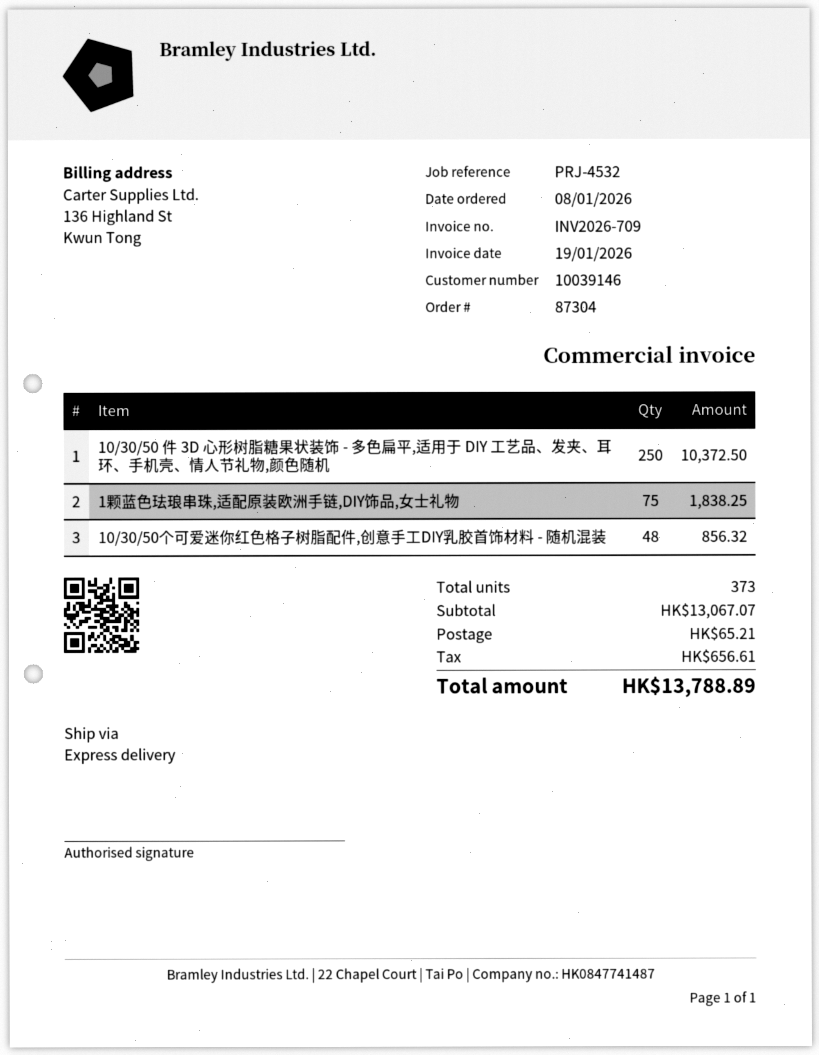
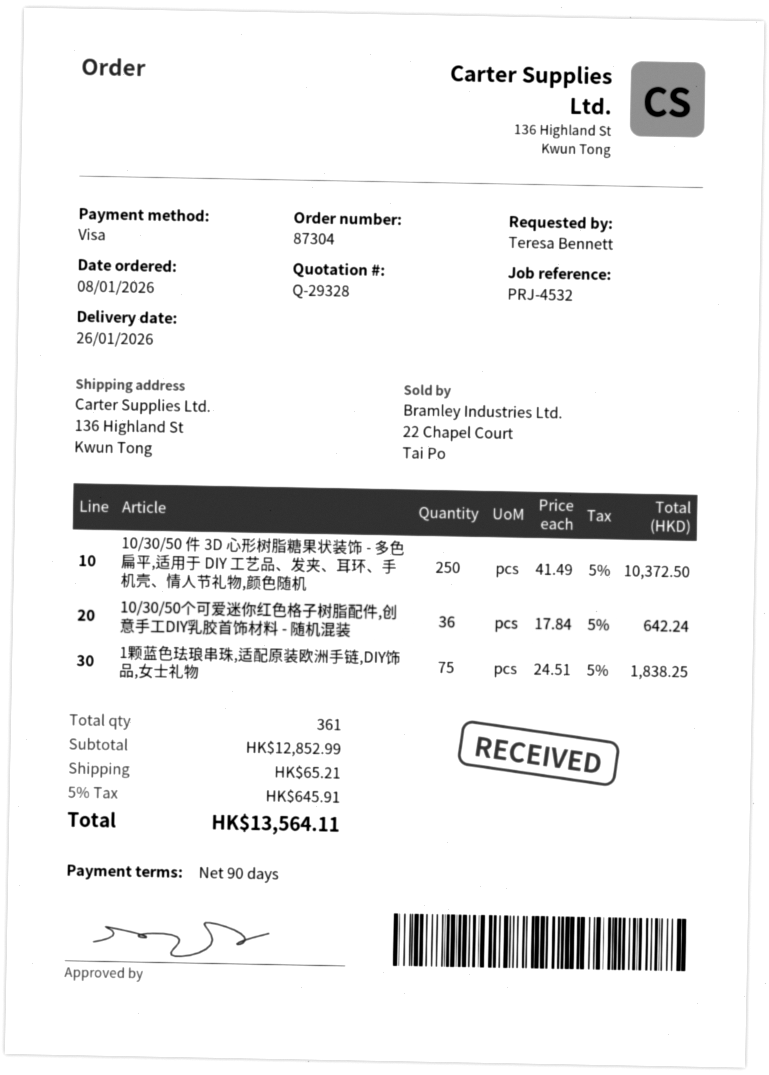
10/30/50个可爱迷你红色格子树脂配件,创意手工DIY乳胶首饰材料 - 随机混装: 48 for 856.32 -> 36 for 642.24
total quantity: 373 -> 361
subtotal: 13067.07 -> 12852.99
tax: 656.61 -> 645.91
total: 13788.89 -> 13564.11

